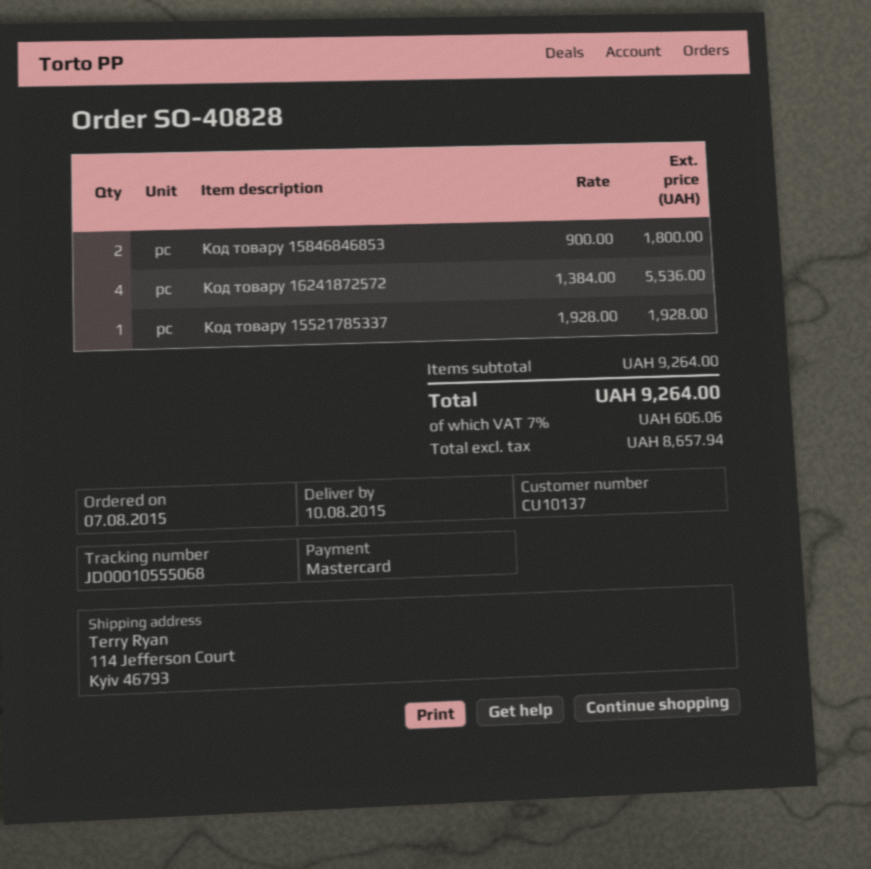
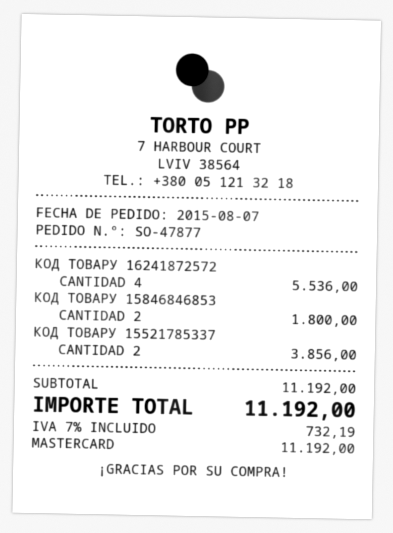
order number: SO-40828 -> SO-47877
Код товару 15521785337: 1 for 1928.00 -> 2 for 3856.00
subtotal: 9264.00 -> 11192.00
tax: 7% = 606.06 -> 7% = 732.19
total: 9264.00 -> 11192.00

